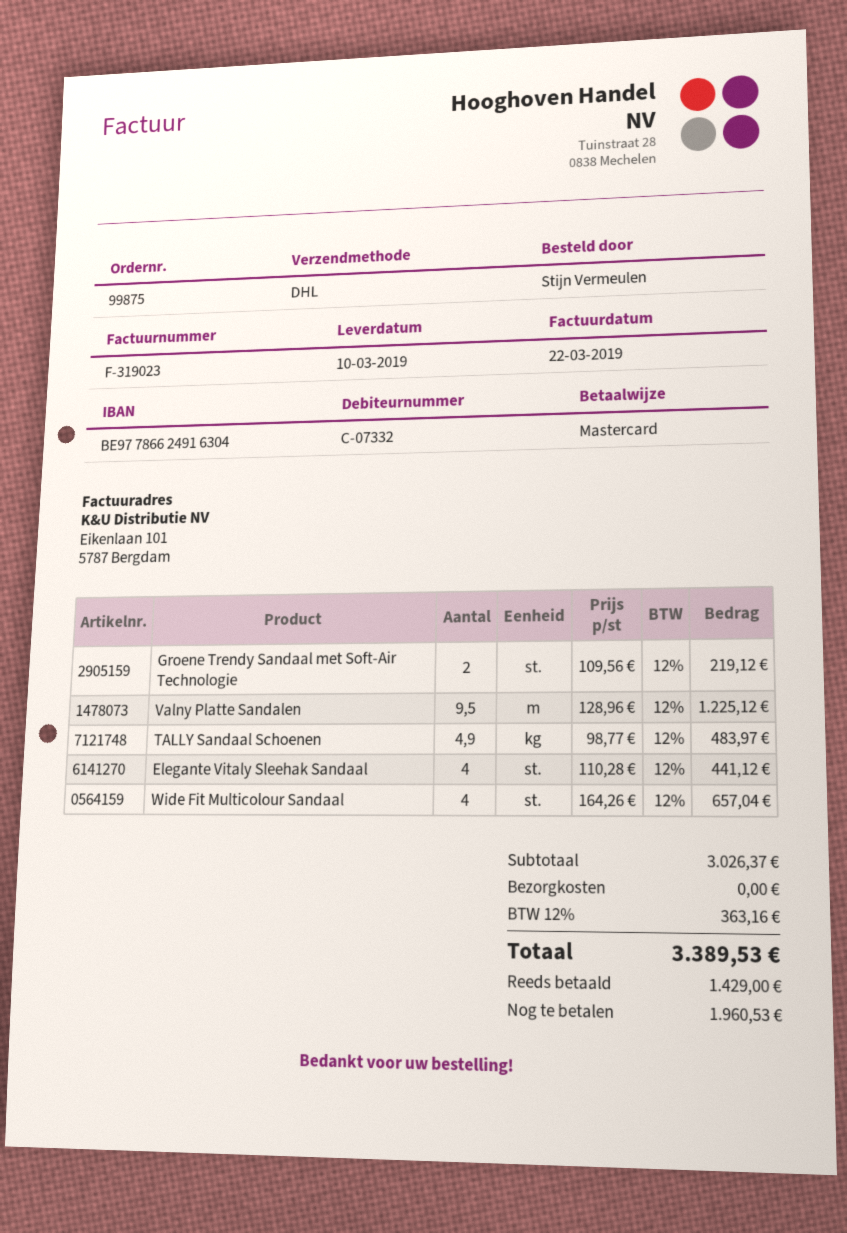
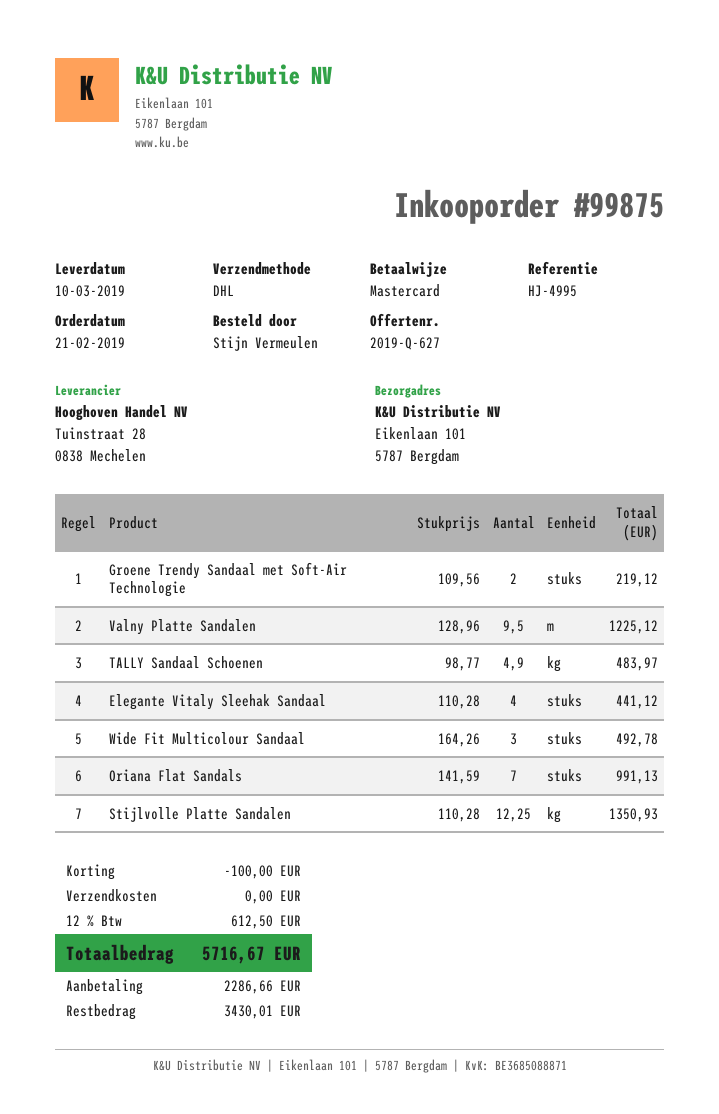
Wide Fit Multicolour Sandaal: 4 x 164.26 = 657.04 -> 3 x 164.26 = 492.78
Oriana Flat Sandals: none -> 7 x 141.59 = 991.13
Stijlvolle Platte Sandalen: none -> 12.25 x 110.28 = 1350.93
discount: none -> 100.00
tax: 12% = 363.16 -> 12% = 612.50
total: 3389.53 -> 5716.67
deposit: 1429.00 -> 2286.66
balance: 1960.53 -> 3430.01

